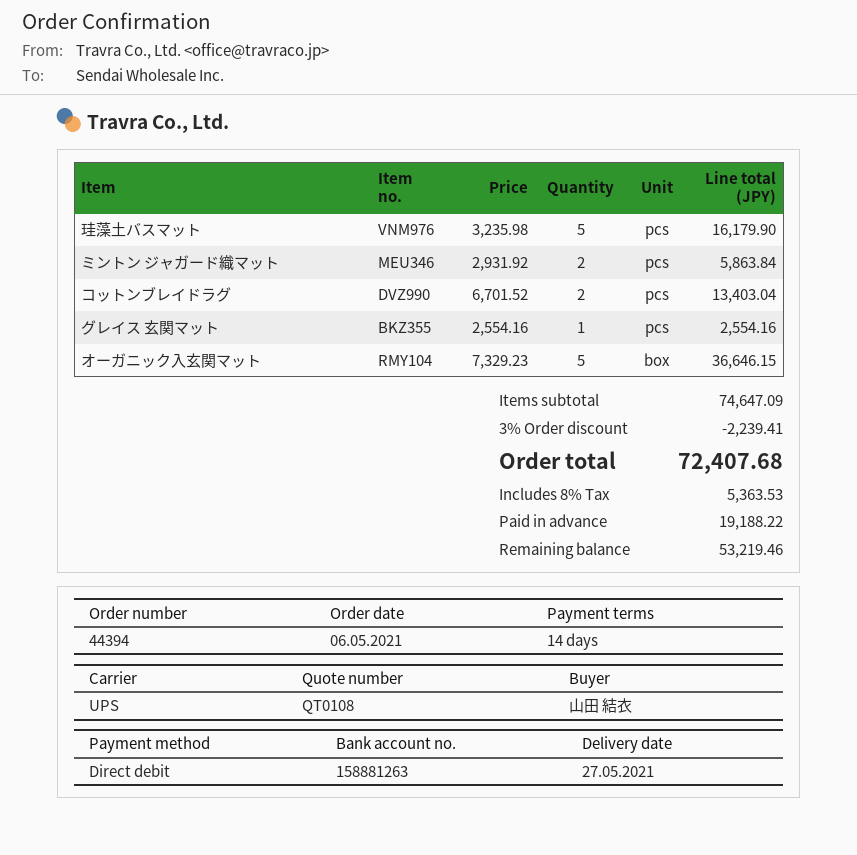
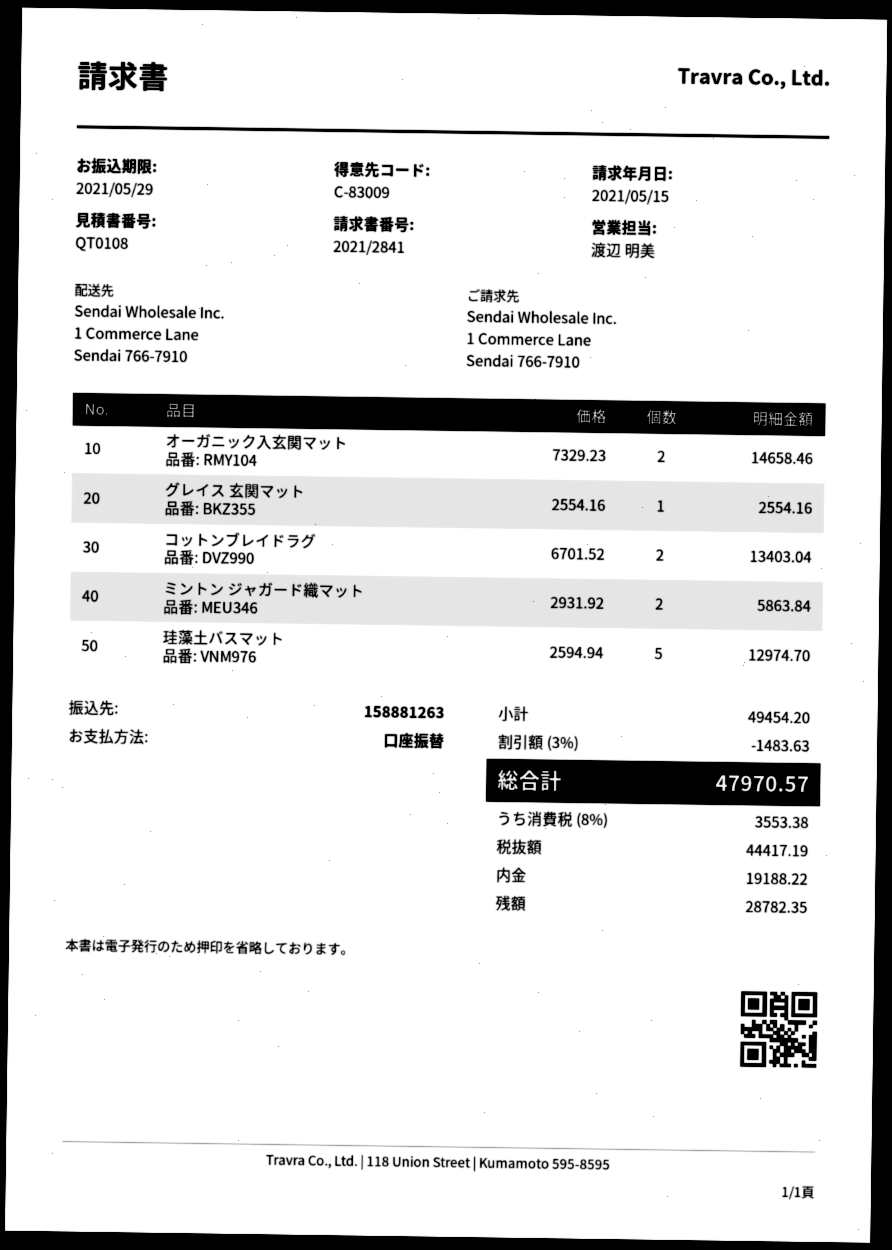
珪藻土バスマット: 5 x 3235.98 = 16179.90 -> 5 x 2594.94 = 12974.70
オーガニック入玄関マット: 5 x 7329.23 = 36646.15 -> 2 x 7329.23 = 14658.46
subtotal: 74647.09 -> 49454.20
discount: 3% = 2239.41 -> 3% = 1483.63
tax: 8% = 5363.53 -> 8% = 3553.38
total: 72407.68 -> 47970.57
balance: 53219.46 -> 28782.35

